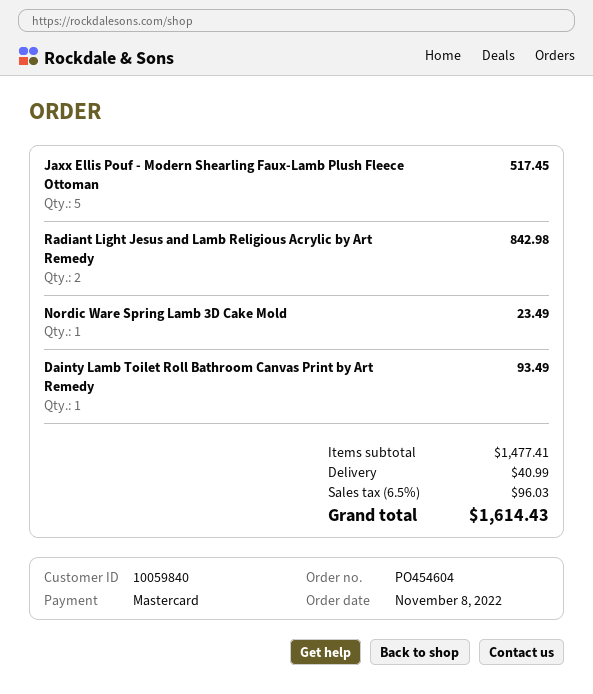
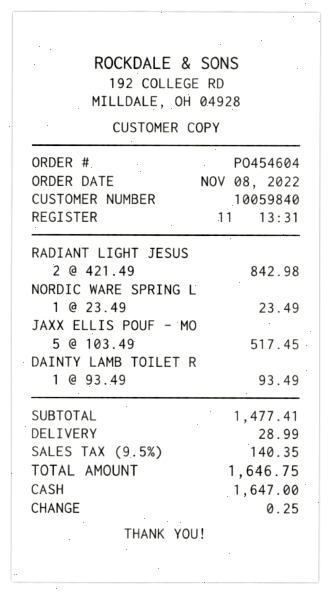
payment method: Mastercard -> cash
shipping: 40.99 -> 28.99
tax: 6.5% = 96.03 -> 9.5% = 140.35
total: 1614.43 -> 1646.75

